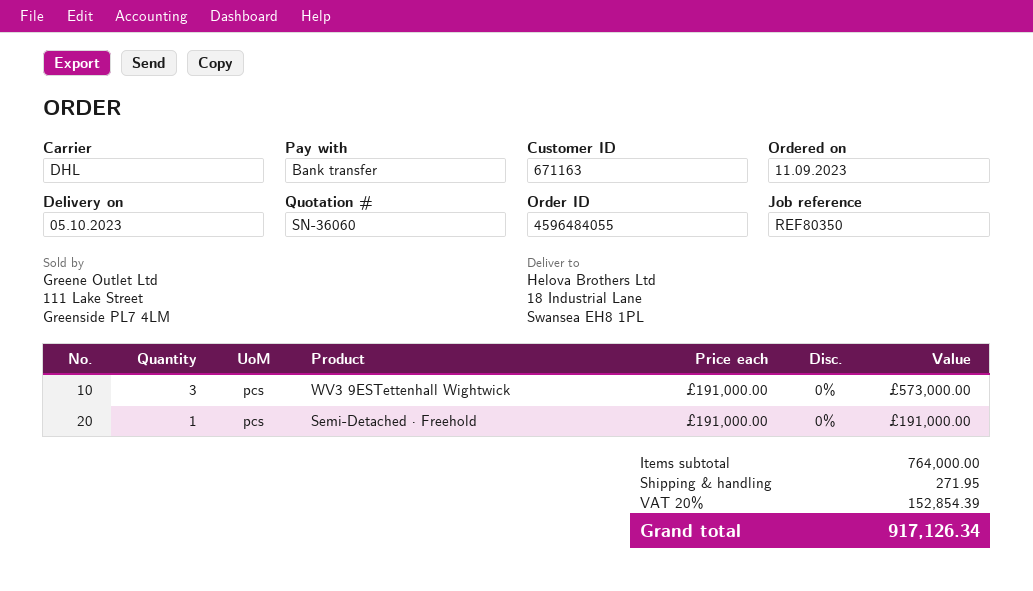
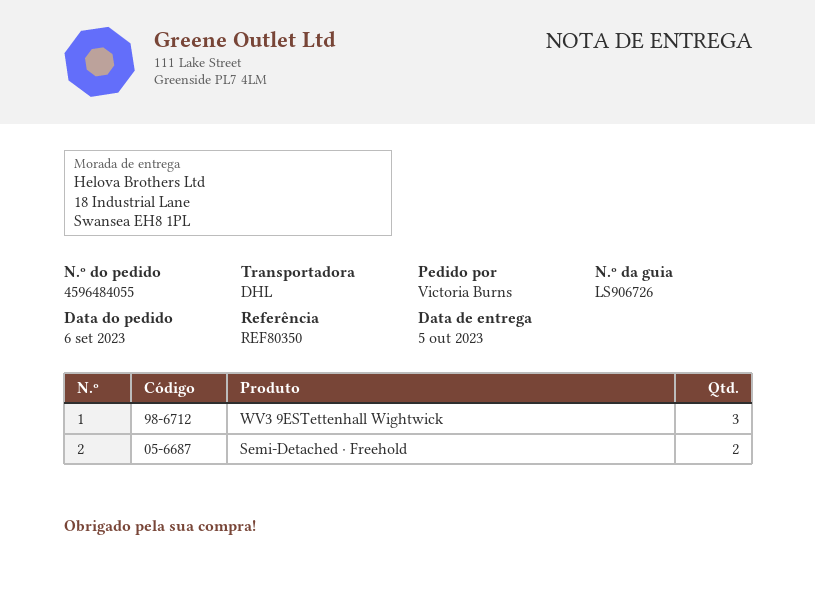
order date: 2023-09-11 -> 2023-09-06
Semi-Detached · Freehold: 1 -> 2

